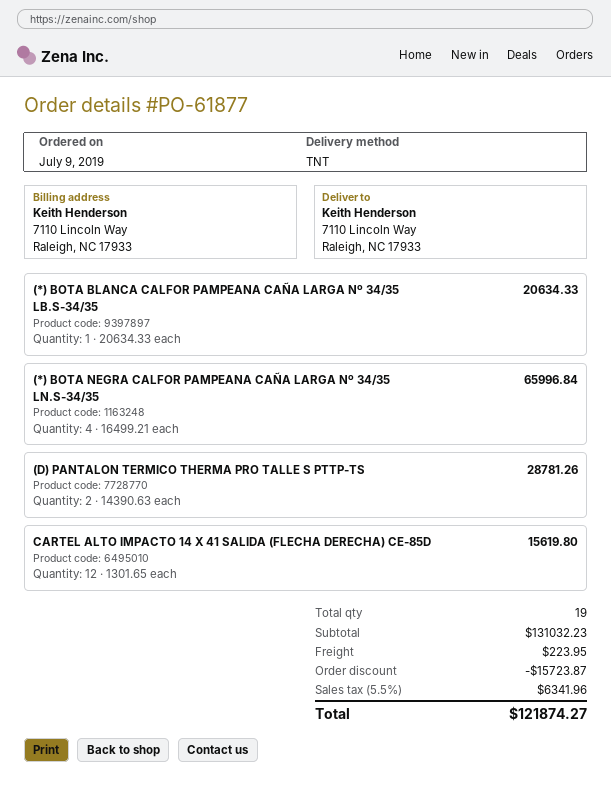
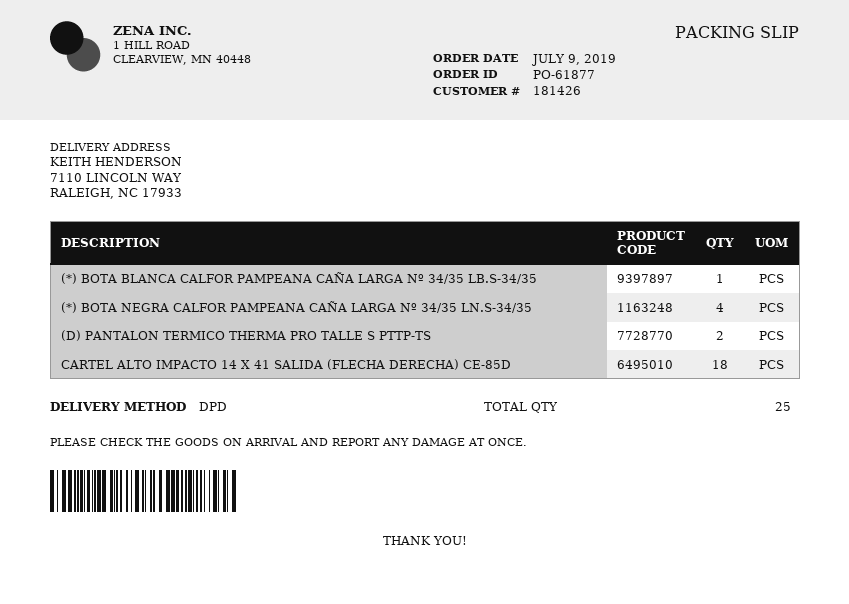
shipping method: TNT -> DPD
CARTEL ALTO IMPACTO 14 X 41 SALIDA (FLECHA DERECHA) CE-85D: 12 -> 18
total quantity: 19 -> 25

